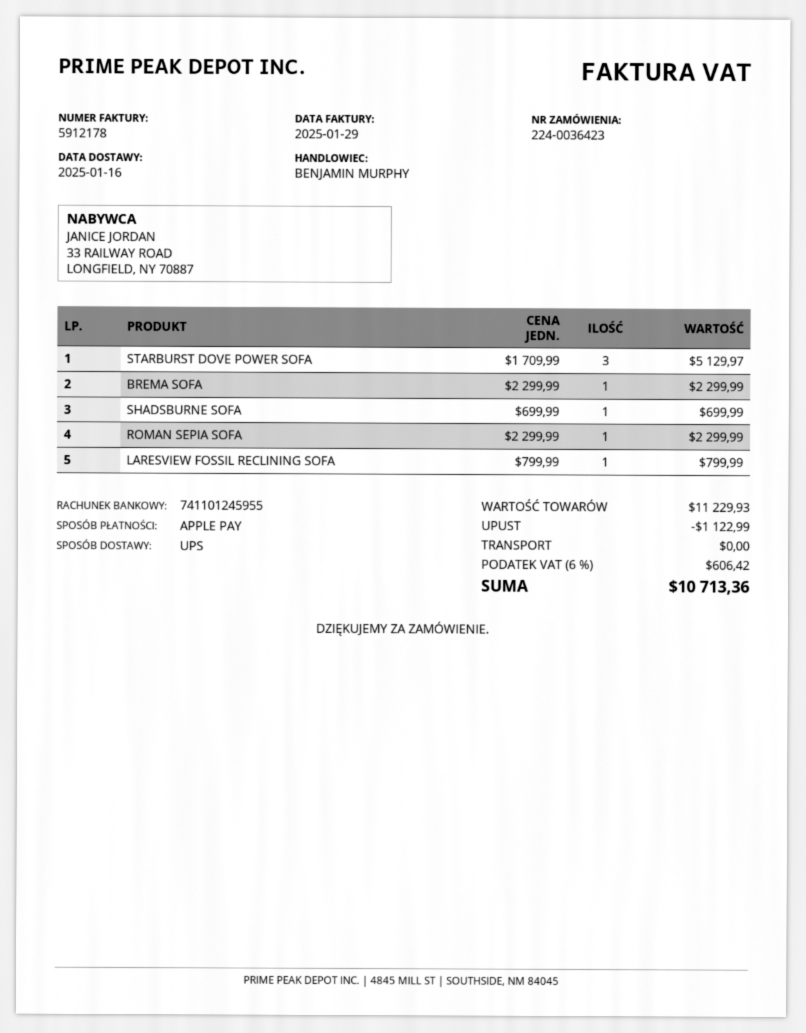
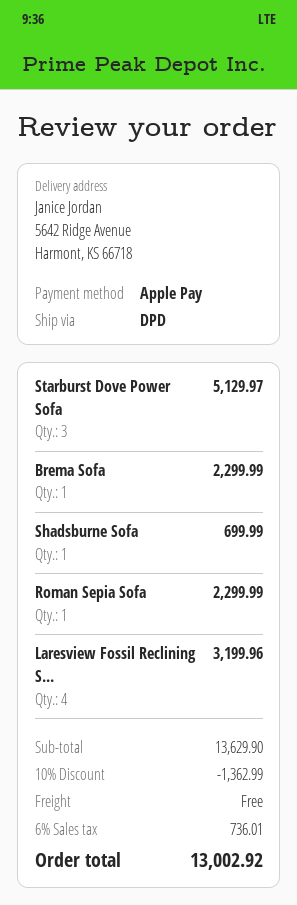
shipping method: UPS -> DPD
LARESVIEW FOSSIL RECLINING SOFA: 1 for 799.99 -> 4 for 3199.96
subtotal: 11229.93 -> 13629.90
discount: 1122.99 -> 1362.99
tax: 6% = 606.42 -> 6% = 736.01
total: 10713.36 -> 13002.92

